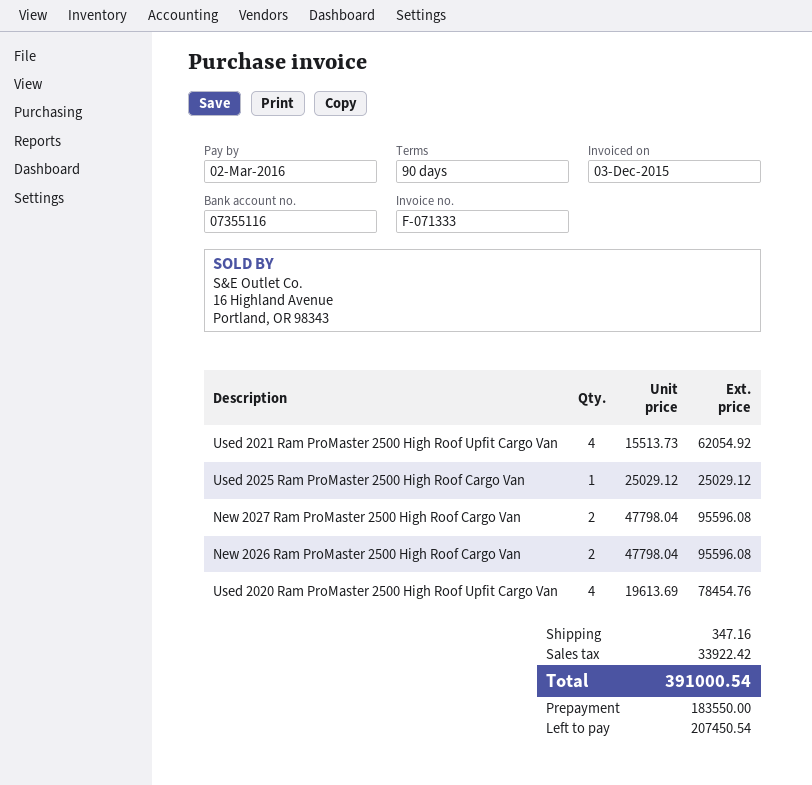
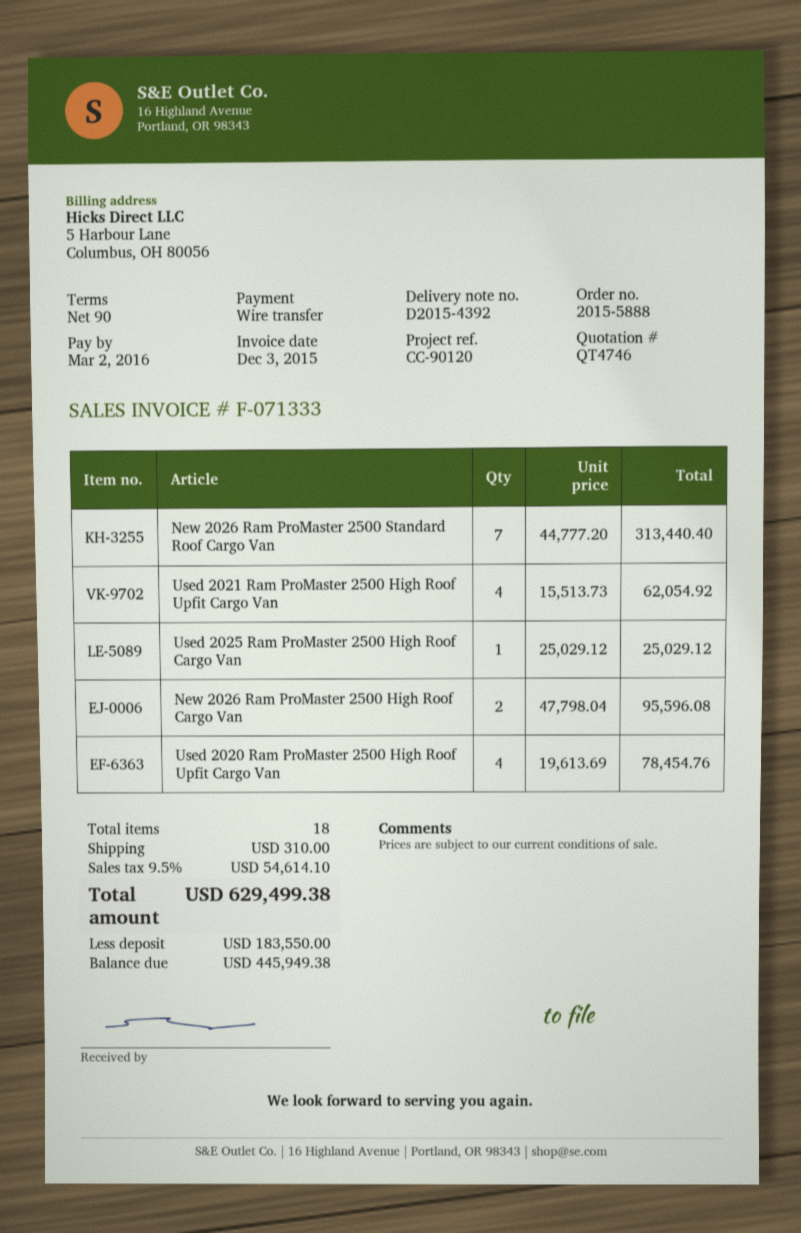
New 2027 Ram ProMaster 2500 High Roof Cargo Van: 2 x 47798.04 = 95596.08 -> none
New 2026 Ram ProMaster 2500 Standard Roof Cargo Van: none -> 7 x 44777.20 = 313440.40
shipping: 347.16 -> 310.00
tax: 33922.42 -> 54614.10
total: 391000.54 -> 629499.38
balance: 207450.54 -> 445949.38

